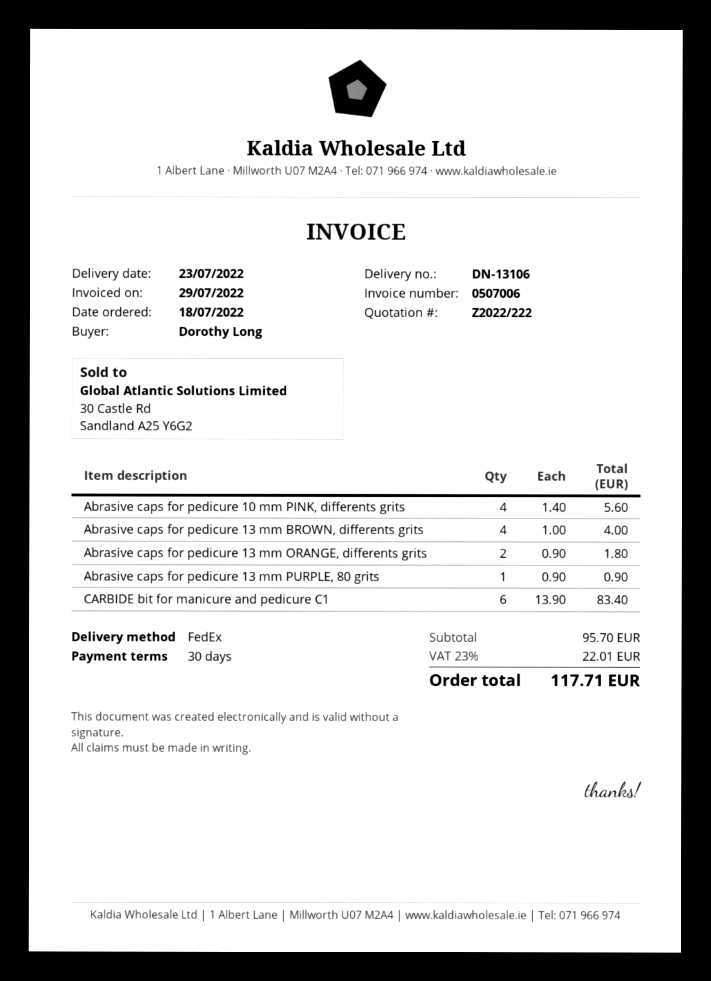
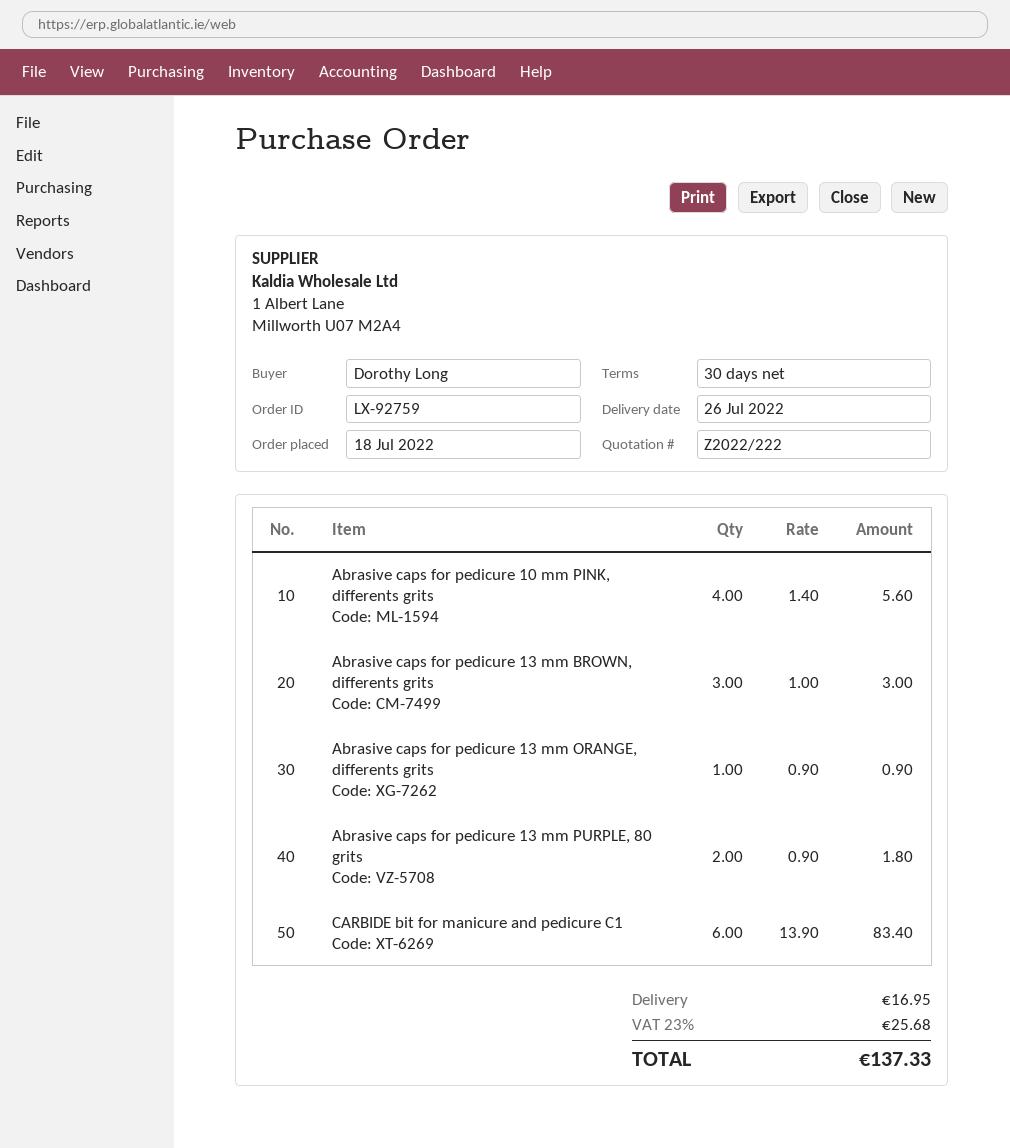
delivery date: 2022-07-23 -> 2022-07-26
Abrasive caps for pedicure 13 mm BROWN, differents grits: 4 x 1.00 = 4.00 -> 3 x 1.00 = 3.00
Abrasive caps for pedicure 13 mm ORANGE, differents grits: 2 x 0.90 = 1.80 -> 1 x 0.90 = 0.90
Abrasive caps for pedicure 13 mm PURPLE, 80 grits: 1 x 0.90 = 0.90 -> 2 x 0.90 = 1.80
shipping: none -> 16.95
tax: 23% = 22.01 -> 23% = 25.68
total: 117.71 -> 137.33

